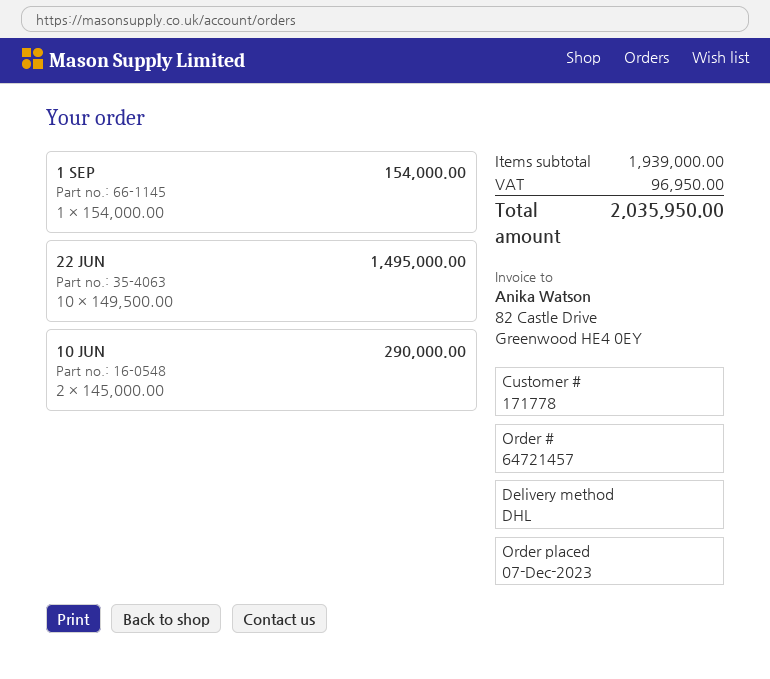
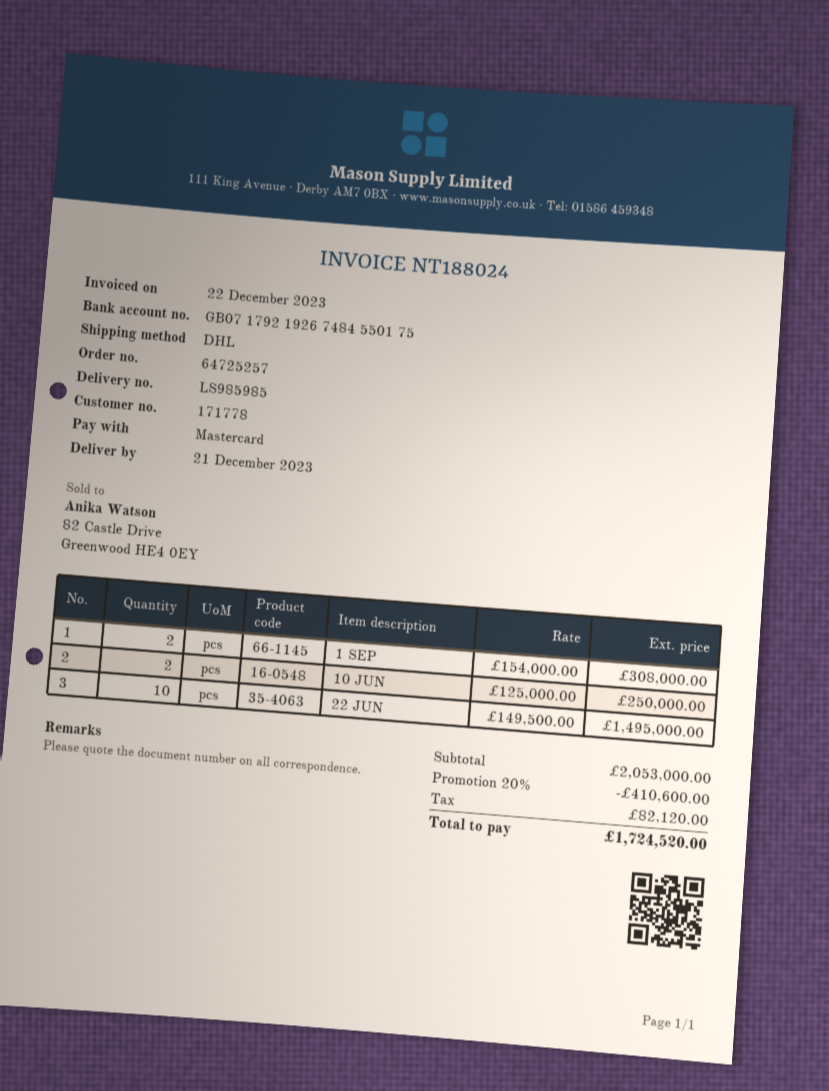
order number: 64721457 -> 64725257
1 SEP: 1 x 154000.00 = 154000.00 -> 2 x 154000.00 = 308000.00
10 JUN: 2 x 145000.00 = 290000.00 -> 2 x 125000.00 = 250000.00
subtotal: 1939000.00 -> 2053000.00
discount: none -> 20% = 410600.00
tax: 96950.00 -> 82120.00
total: 2035950.00 -> 1724520.00

